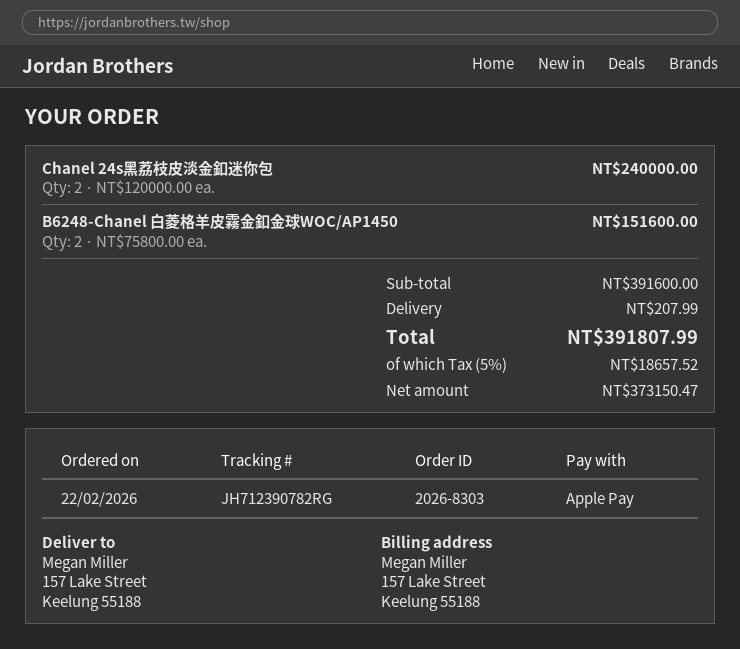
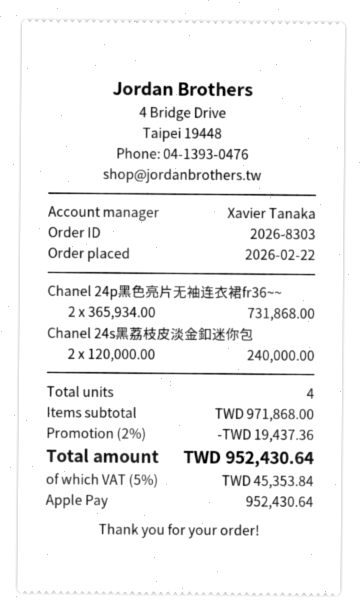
B6248-Chanel 白菱格羊皮霧金釦金球WOC/AP1450: 2 x 75800.00 = 151600.00 -> none
Chanel 24p黑色亮片无袖连衣裙fr36~~: none -> 2 x 365934.00 = 731868.00
subtotal: 391600.00 -> 971868.00
discount: none -> 2% = 19437.36
shipping: 207.99 -> none
tax: 5% = 18657.52 -> 5% = 45353.84
total: 391807.99 -> 952430.64

